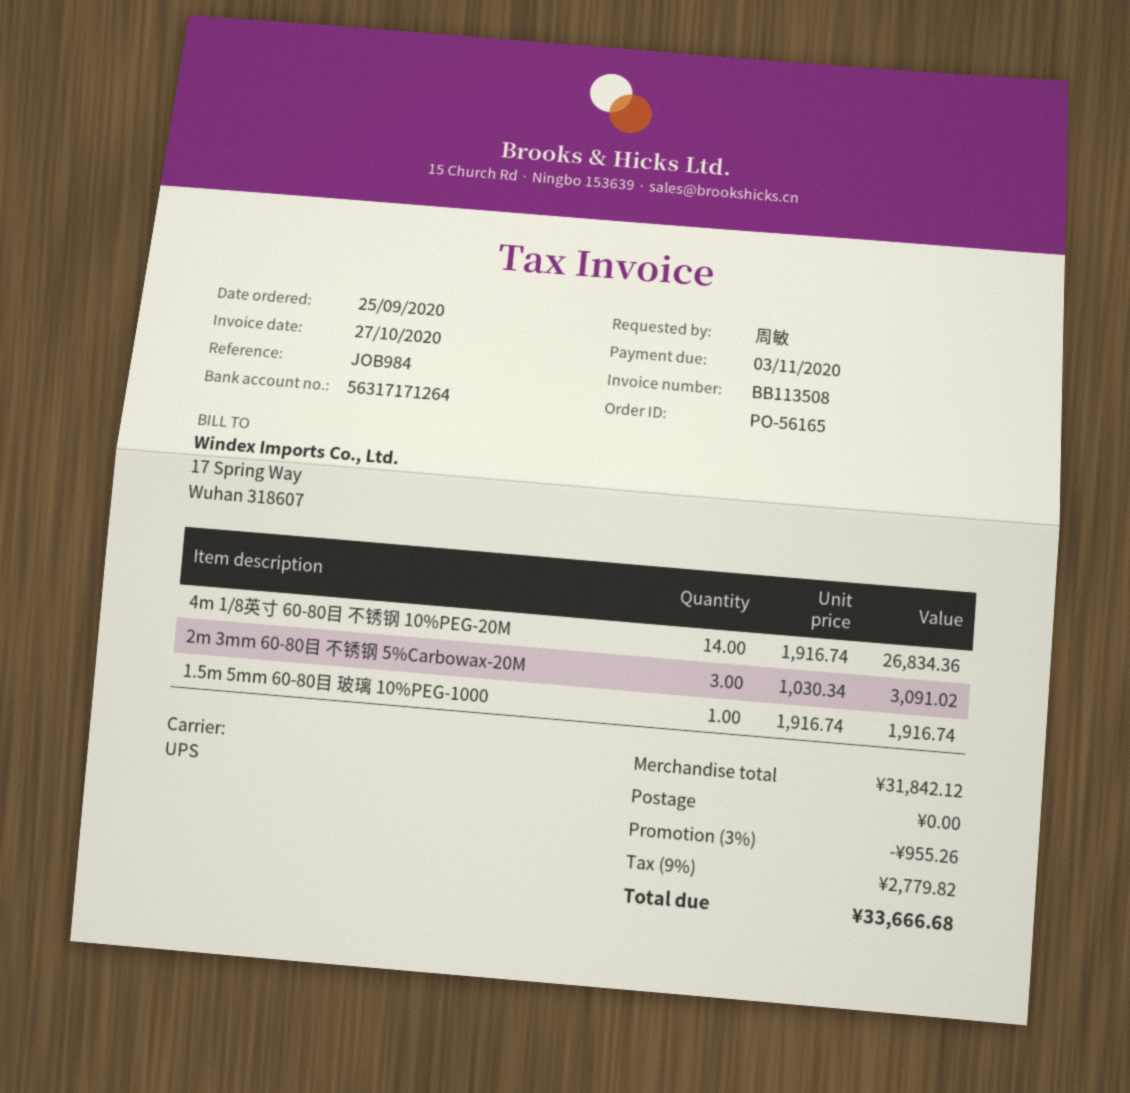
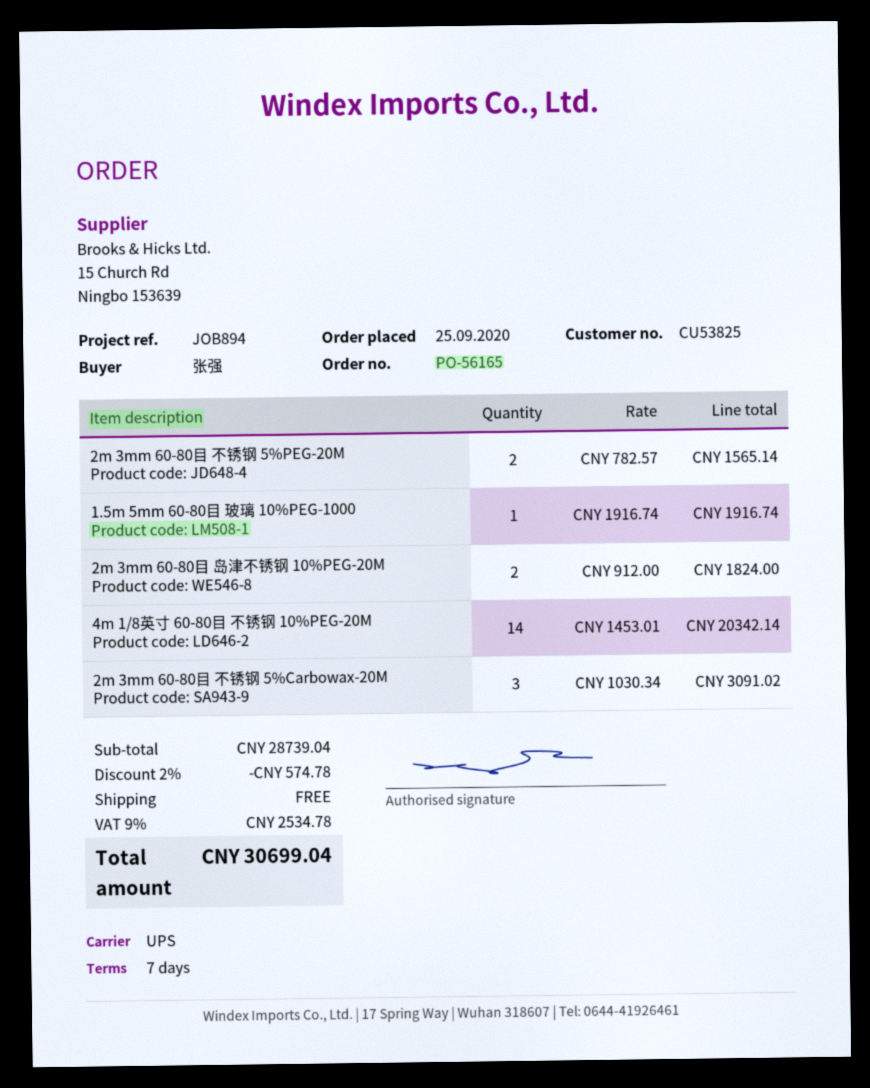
reference: JOB984 -> JOB894
ordered by: 周敏 -> 张强
4m 1/8英寸 60-80目 不锈钢 10%PEG-20M: 14 x 1916.74 = 26834.36 -> 14 x 1453.01 = 20342.14
2m 3mm 60-80目 不锈钢 5%PEG-20M: none -> 2 x 782.57 = 1565.14
2m 3mm 60-80目 岛津不锈钢 10%PEG-20M: none -> 2 x 912.00 = 1824.00
subtotal: 31842.12 -> 28739.04
discount: 3% = 955.26 -> 2% = 574.78
tax: 9% = 2779.82 -> 9% = 2534.78
total: 33666.68 -> 30699.04

